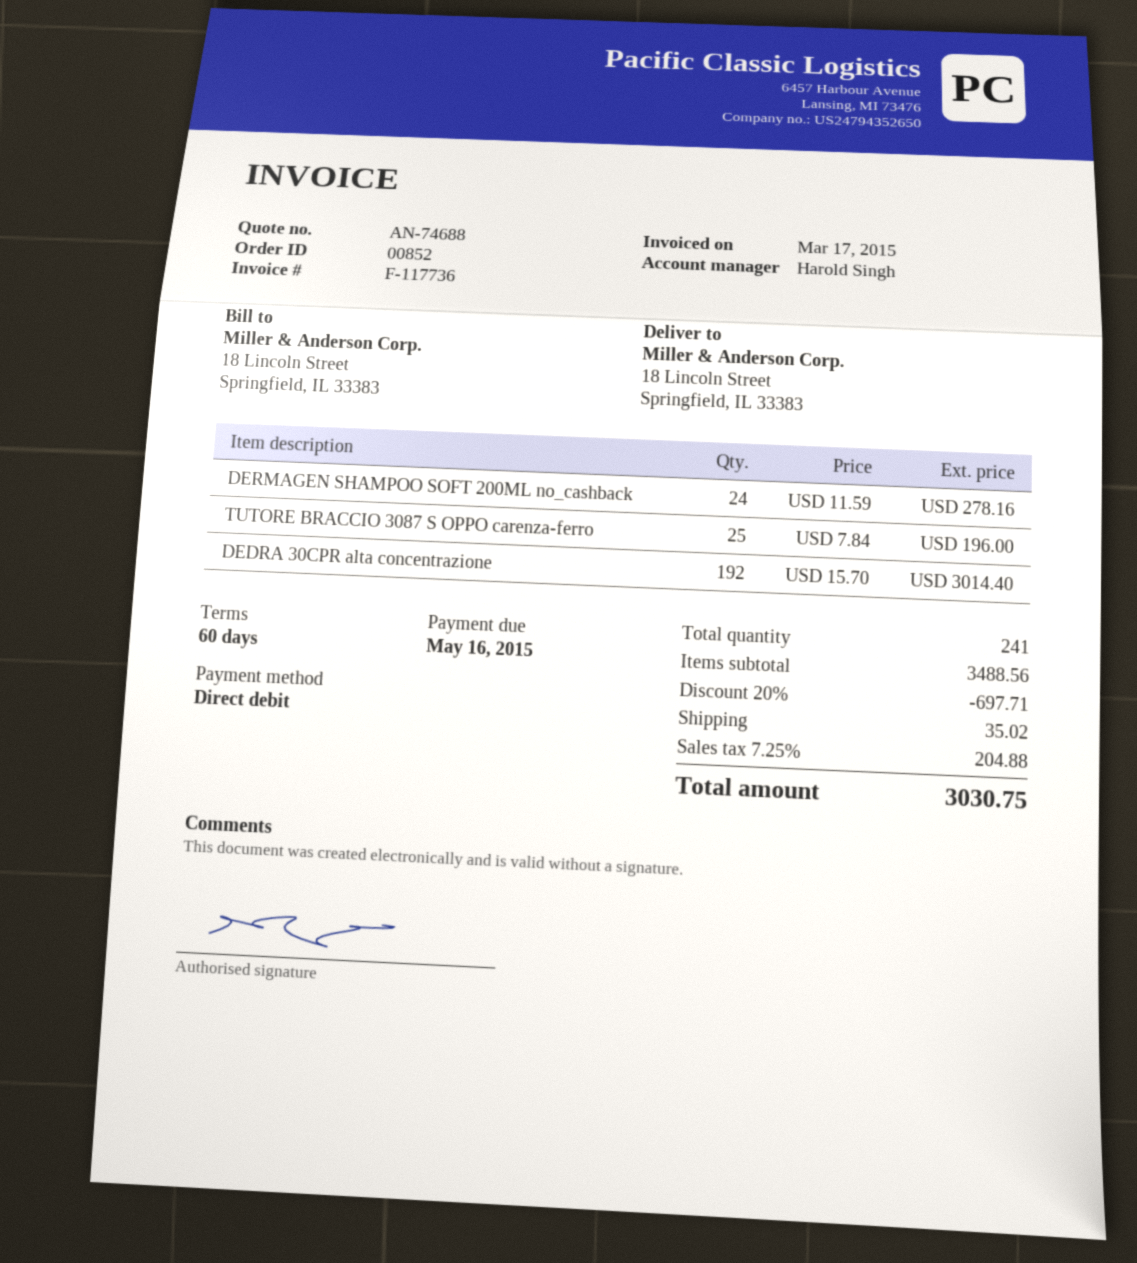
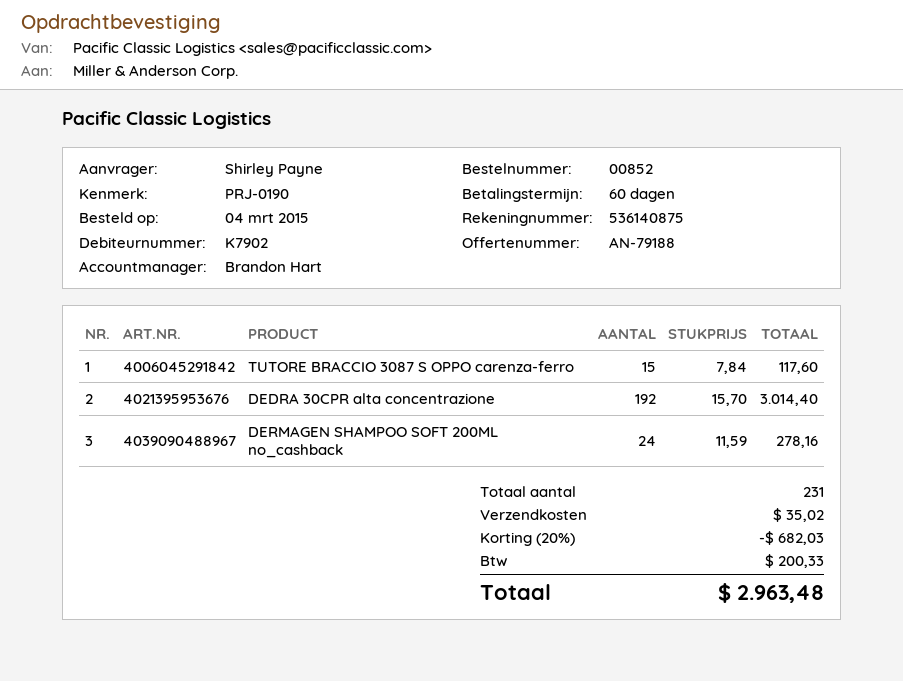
quote number: AN-74688 -> AN-79188
sales rep: Harold Singh -> Brandon Hart
TUTORE BRACCIO 3087 S OPPO carenza-ferro: 25 x 7.84 = 196.00 -> 15 x 7.84 = 117.60
total quantity: 241 -> 231
discount: 20% = 697.71 -> 20% = 682.03
tax: 204.88 -> 200.33
total: 3030.75 -> 2963.48

